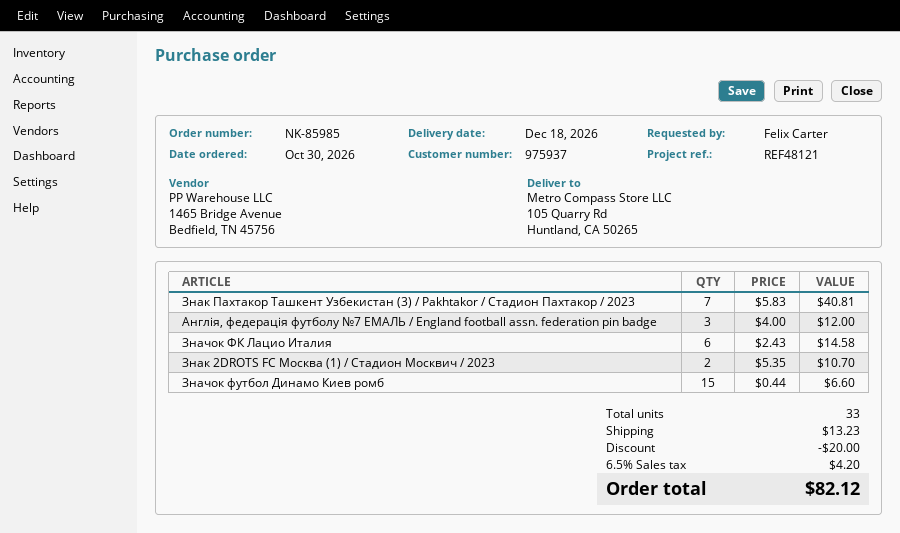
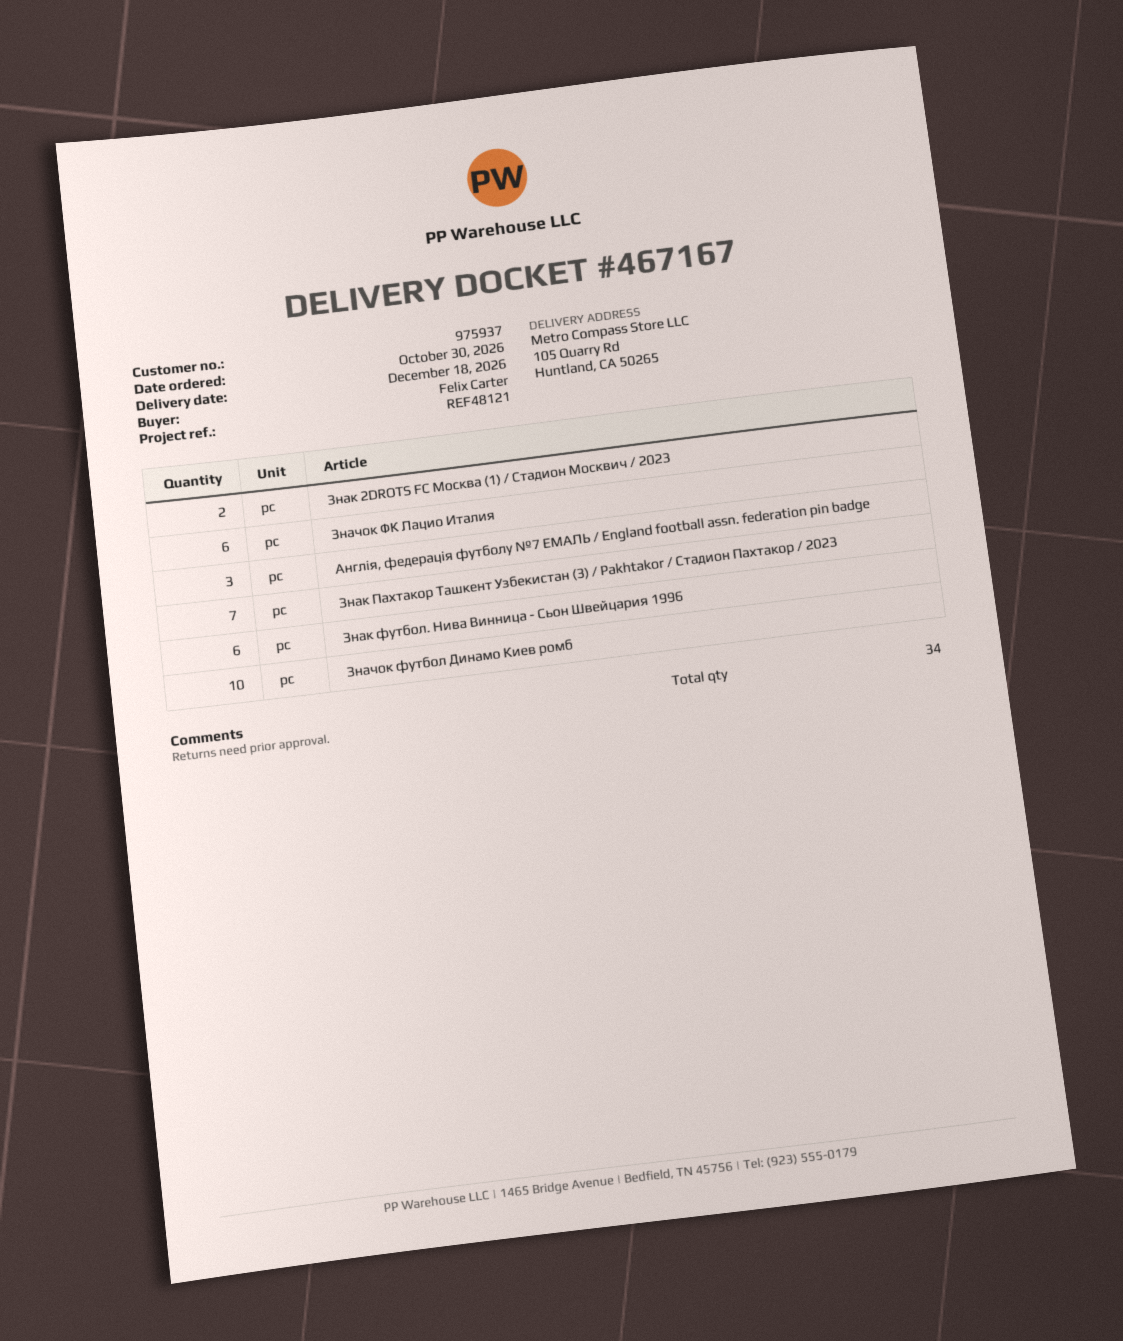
Значок футбол Динамо Киев ромб: 15 -> 10
Знак футбол. Нива Винница - Сьон Швейцария 1996: none -> 6
total quantity: 33 -> 34

